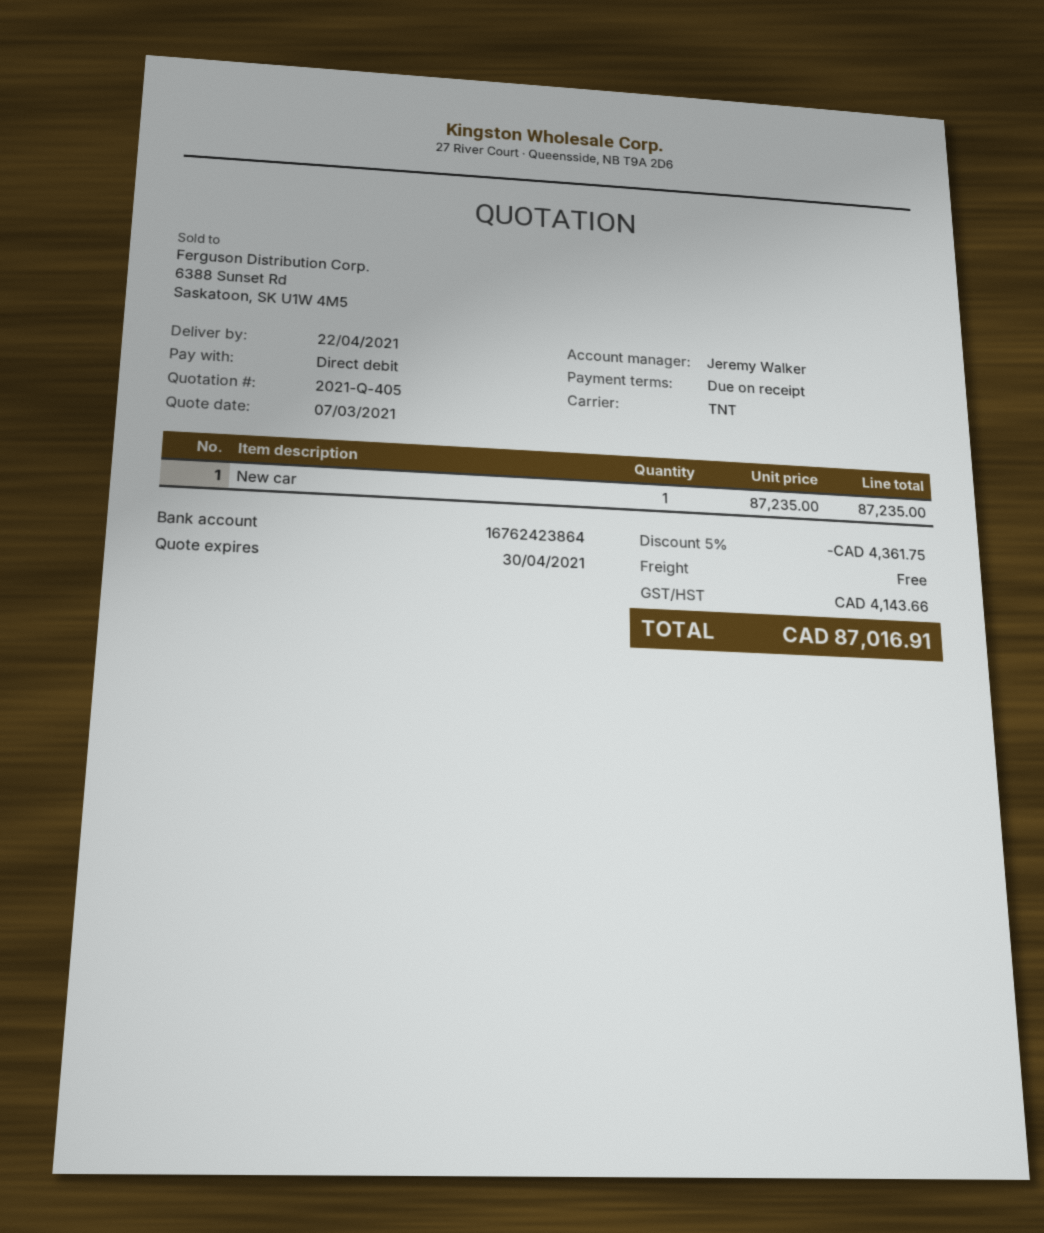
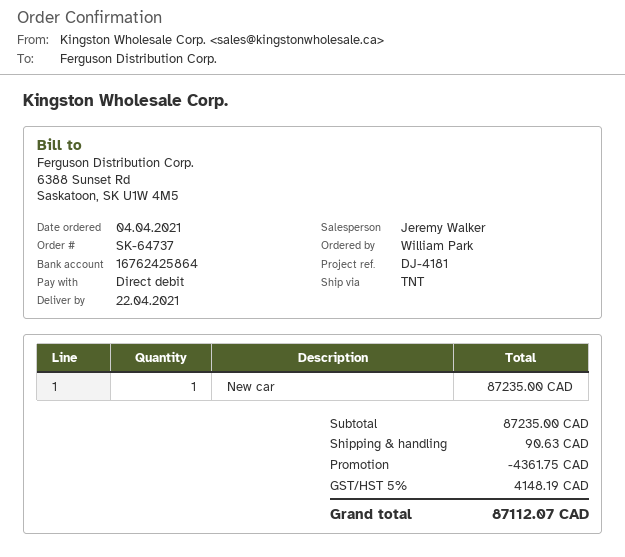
bank account: 16762423864 -> 16762425864
shipping: 0.00 -> 90.63
tax: 4143.66 -> 4148.19
total: 87016.91 -> 87112.07

